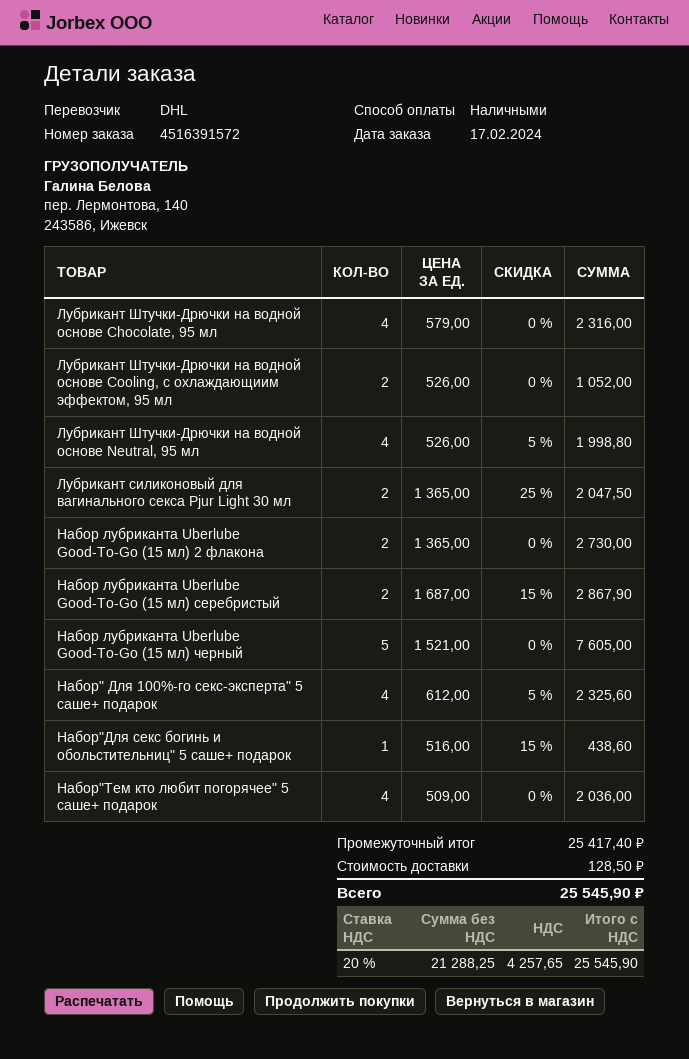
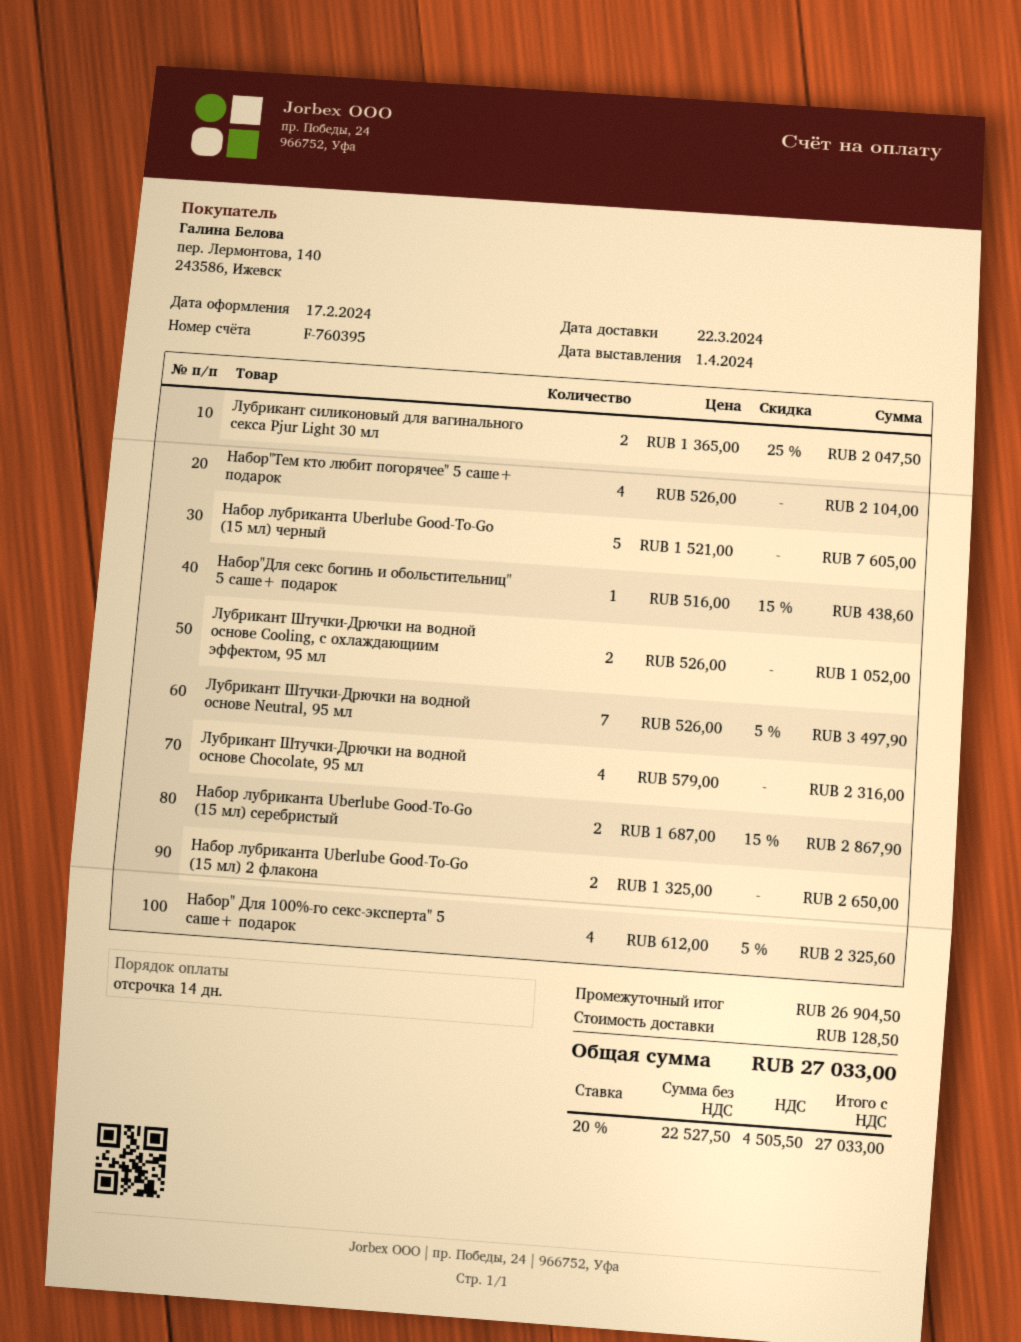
Лубрикант Штучки-Дрючки на водной основе Neutral, 95 мл: 4 x 526.00 - 5% = 1998.80 -> 7 x 526.00 - 5% = 3497.90
Набор лубриканта Uberlube Good-To-Go (15 мл) 2 флакона: 2 x 1365.00 = 2730.00 -> 2 x 1325.00 = 2650.00
Набор"Тем кто любит погорячее" 5 саше+ подарок: 4 x 509.00 = 2036.00 -> 4 x 526.00 = 2104.00
subtotal: 25417.40 -> 26904.50
net: 21288.25 -> 22527.50
tax: 20% = 4257.65 -> 20% = 4505.50
total: 25545.90 -> 27033.00

